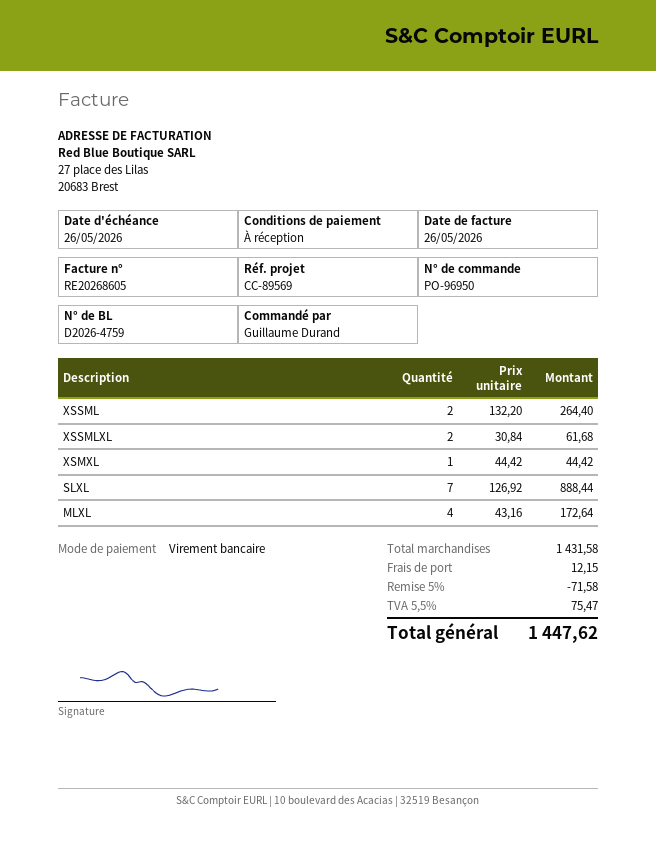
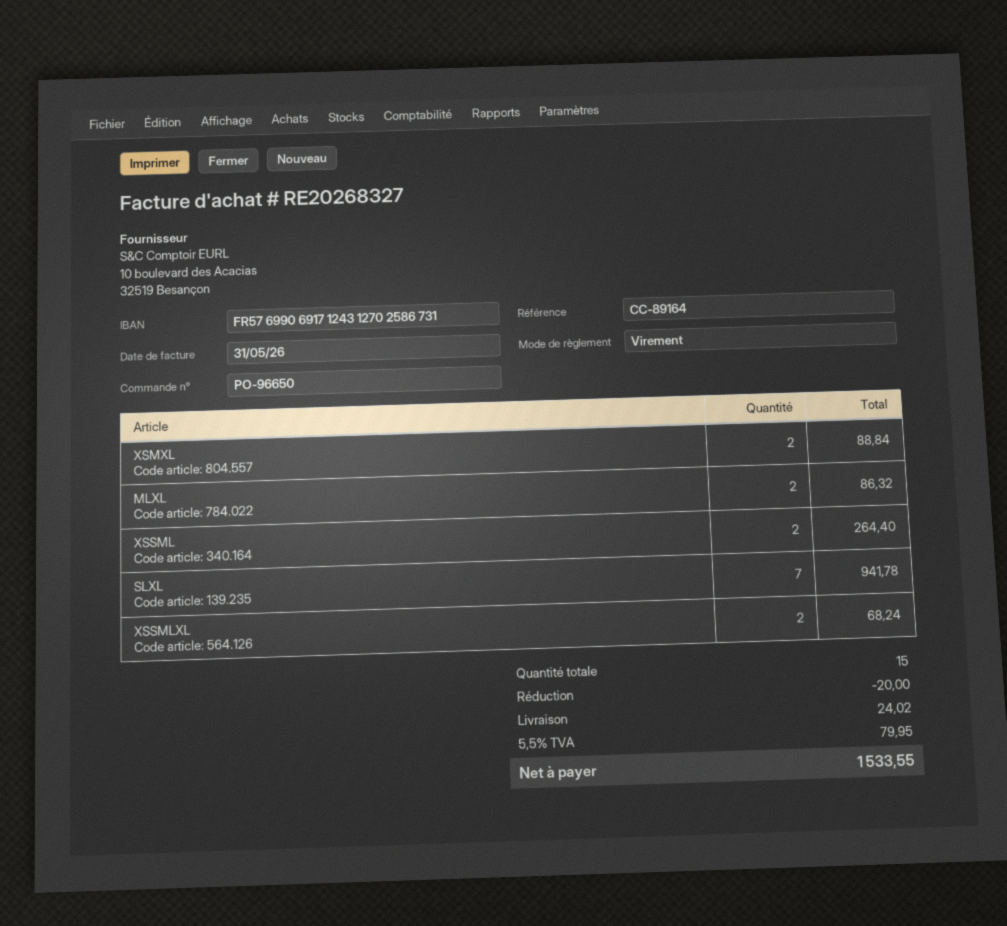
order number: PO-96950 -> PO-96650
invoice number: RE20268605 -> RE20268327
invoice date: 2026-05-26 -> 2026-05-31
reference: CC-89569 -> CC-89164
XSSMLXL: 2 for 61.68 -> 2 for 68.24
XSMXL: 1 for 44.42 -> 2 for 88.84
SLXL: 7 for 888.44 -> 7 for 941.78
MLXL: 4 for 172.64 -> 2 for 86.32
discount: 71.58 -> 20.00
shipping: 12.15 -> 24.02
tax: 5.5% = 75.47 -> 5.5% = 79.95
total: 1447.62 -> 1533.55

